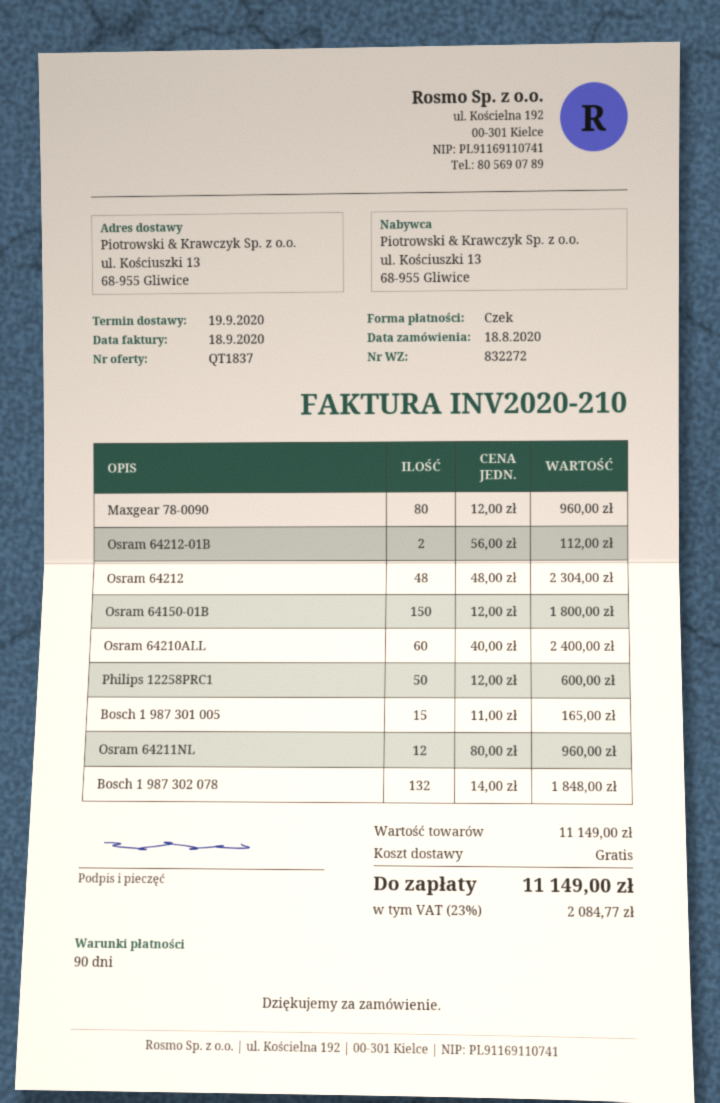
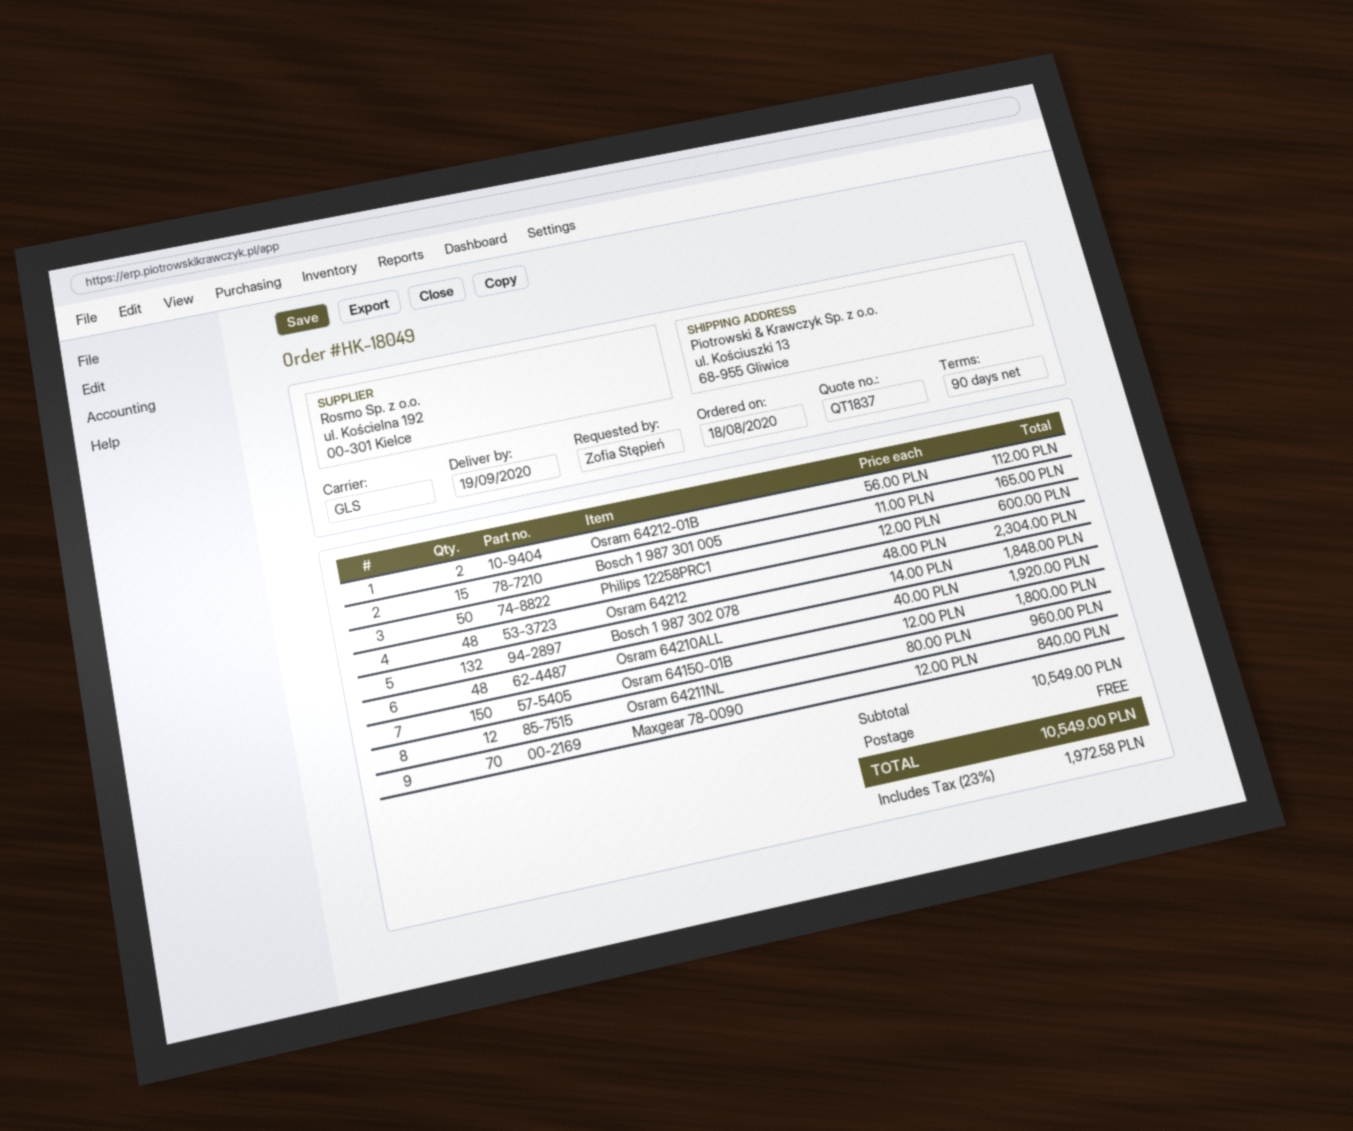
Maxgear 78-0090: 80 x 12.00 = 960.00 -> 70 x 12.00 = 840.00
Osram 64210ALL: 60 x 40.00 = 2400.00 -> 48 x 40.00 = 1920.00
subtotal: 11149.00 -> 10549.00
tax: 23% = 2084.77 -> 23% = 1972.58
total: 11149.00 -> 10549.00

